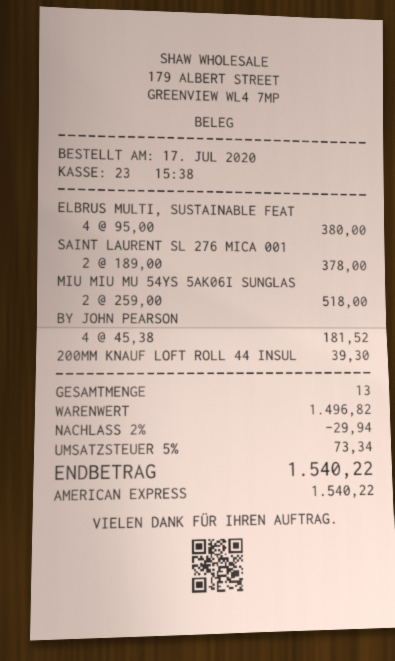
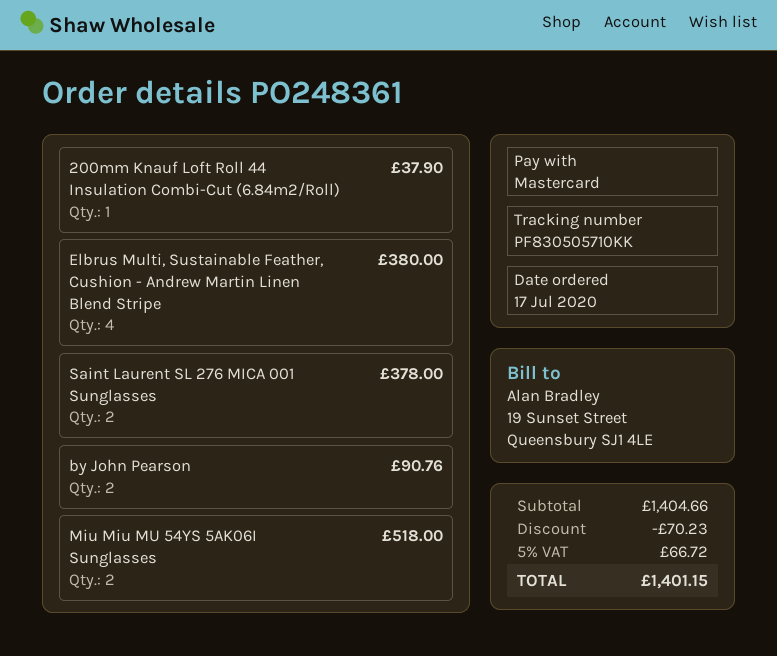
payment method: American Express -> Mastercard
BY JOHN PEARSON: 4 for 181.52 -> 2 for 90.76
200MM KNAUF LOFT ROLL 44 INSUL: 1 for 39.30 -> 1 for 37.90
subtotal: 1496.82 -> 1404.66
discount: 29.94 -> 70.23
tax: 5% = 73.34 -> 5% = 66.72
total: 1540.22 -> 1401.15

